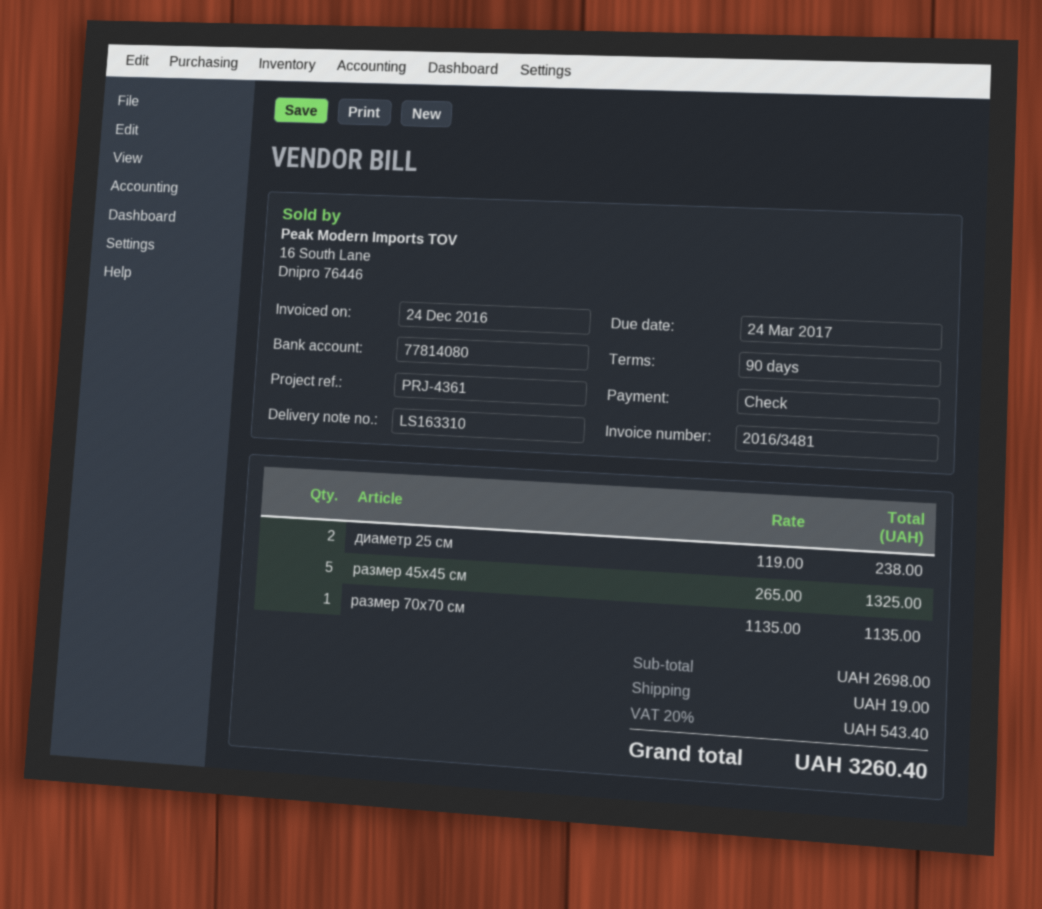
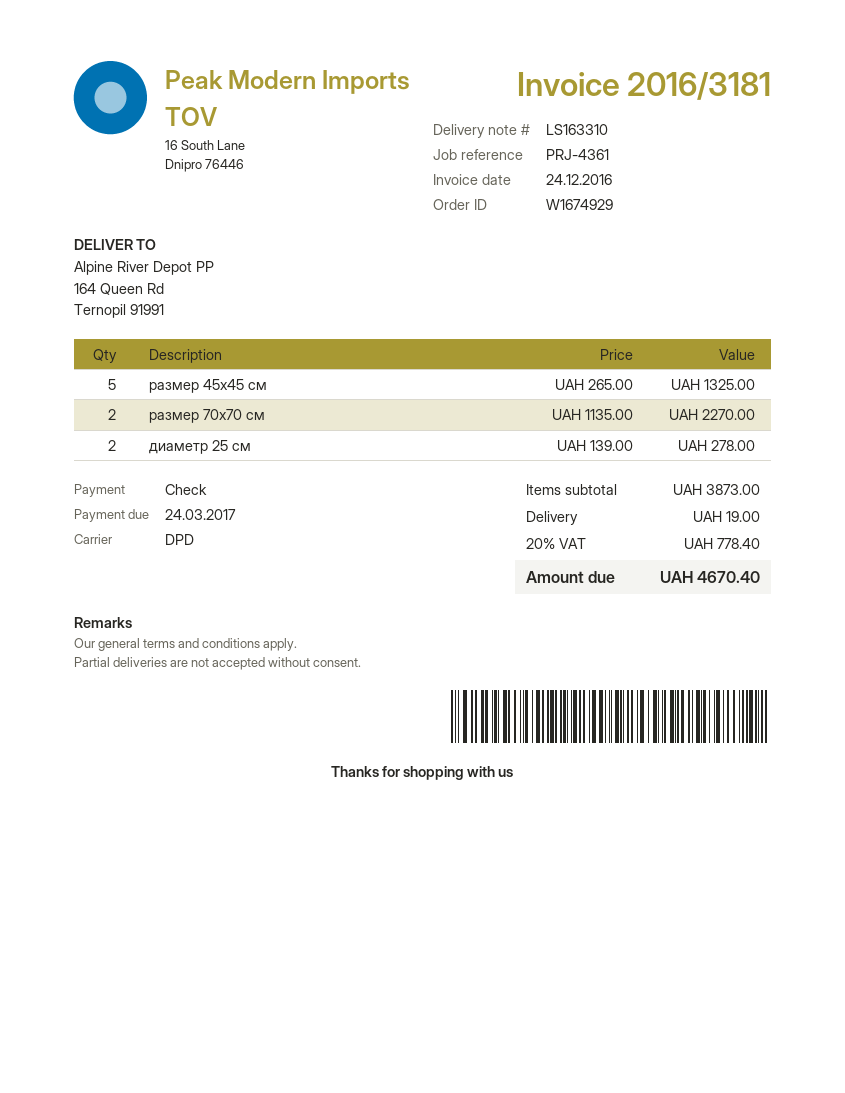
invoice number: 2016/3481 -> 2016/3181
диаметр 25 см: 2 x 119.00 = 238.00 -> 2 x 139.00 = 278.00
размер 70х70 см: 1 x 1135.00 = 1135.00 -> 2 x 1135.00 = 2270.00
subtotal: 2698.00 -> 3873.00
tax: 20% = 543.40 -> 20% = 778.40
total: 3260.40 -> 4670.40

